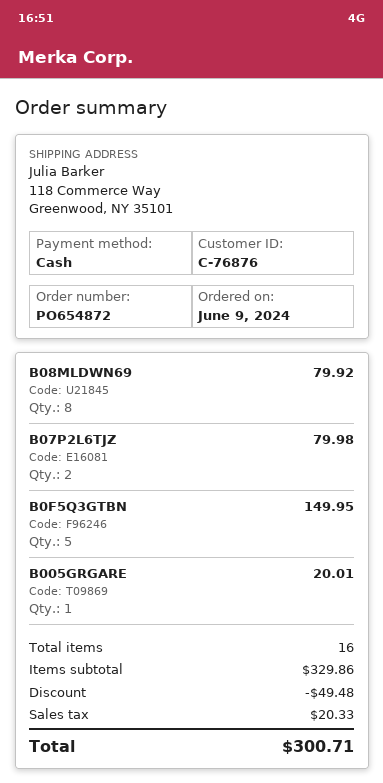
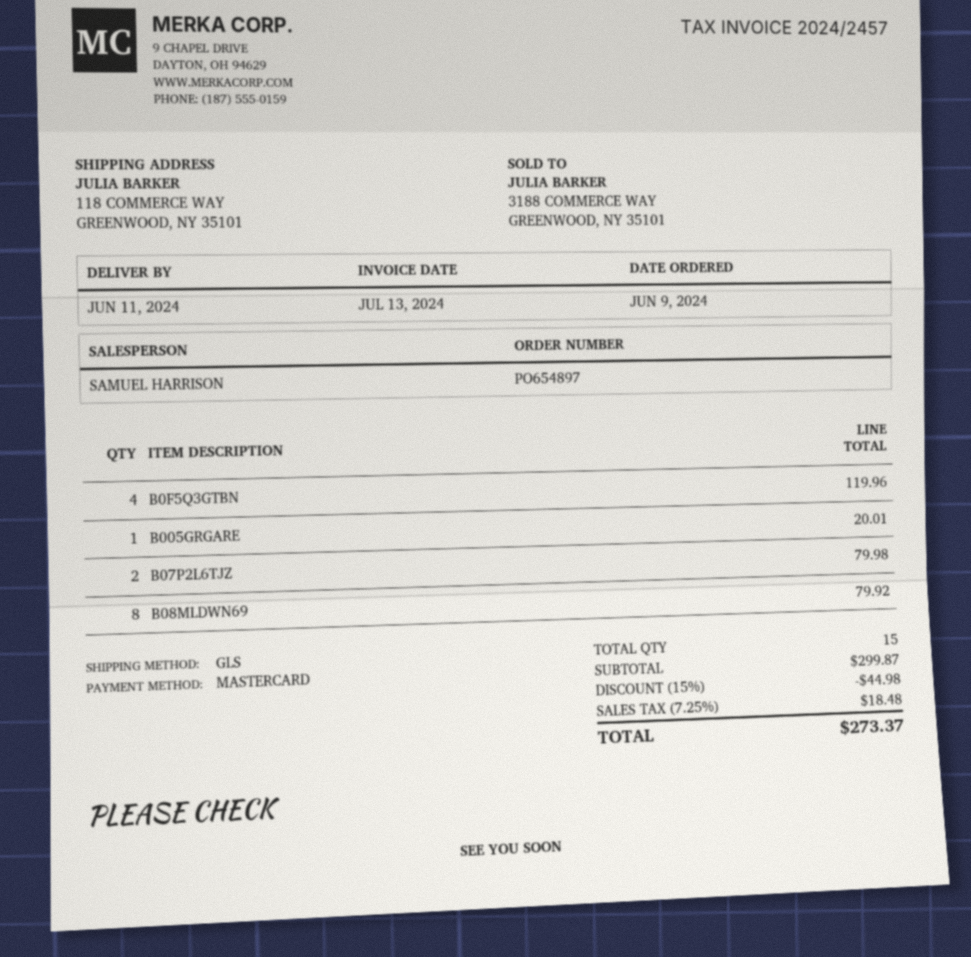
order number: PO654872 -> PO654897
payment method: cash -> Mastercard
B0F5Q3GTBN: 5 for 149.95 -> 4 for 119.96
total quantity: 16 -> 15
subtotal: 329.86 -> 299.87
discount: 49.48 -> 44.98
tax: 20.33 -> 18.48
total: 300.71 -> 273.37

